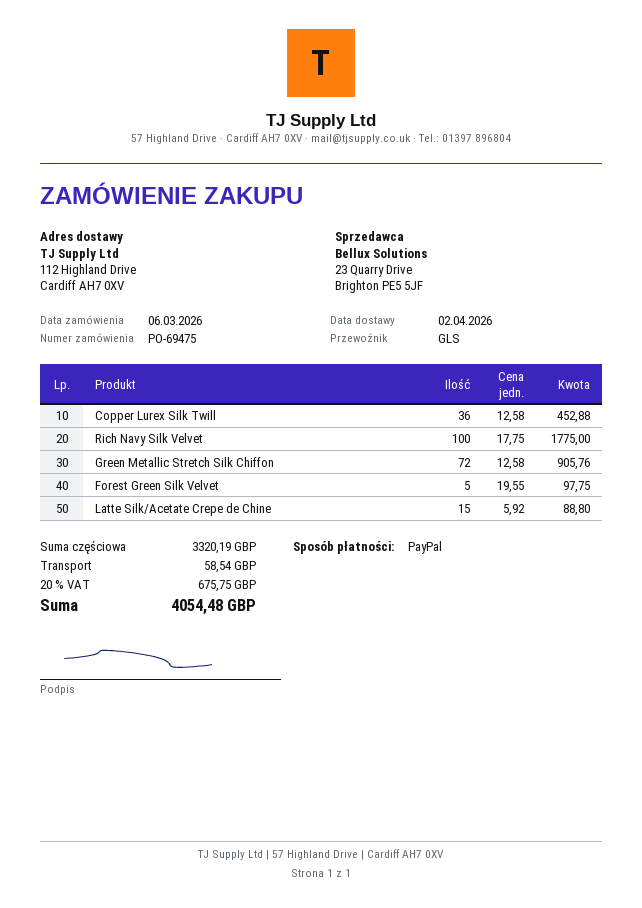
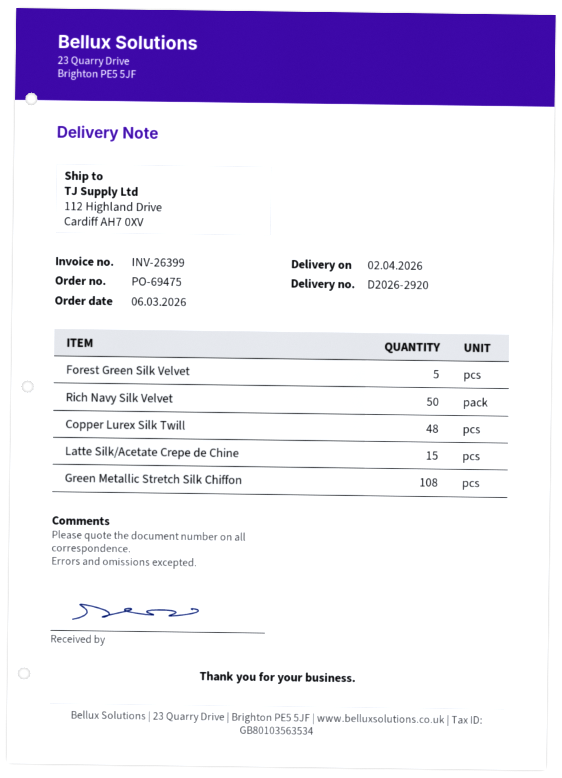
Copper Lurex Silk Twill: 36 -> 48
Rich Navy Silk Velvet: 100 -> 50
Green Metallic Stretch Silk Chiffon: 72 -> 108

